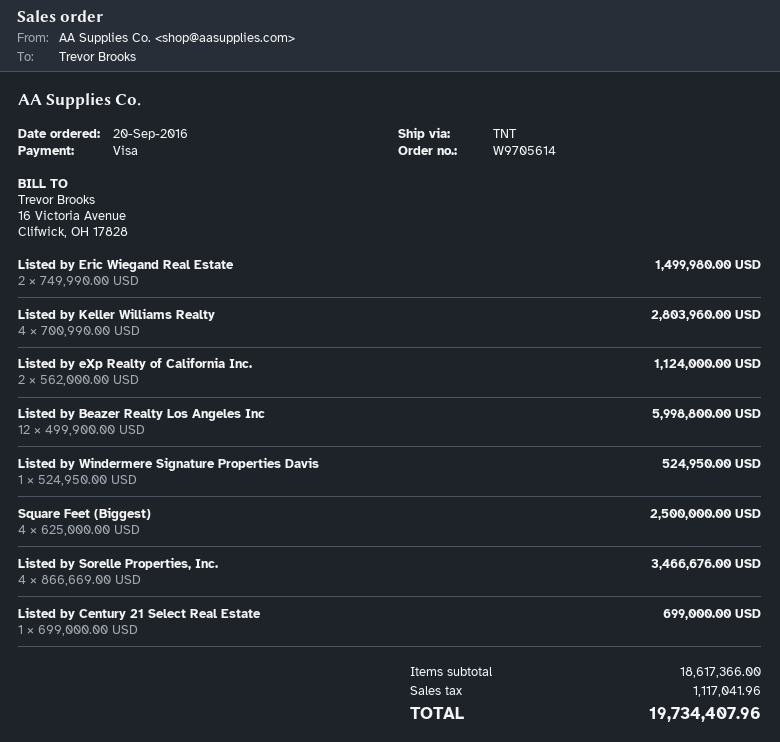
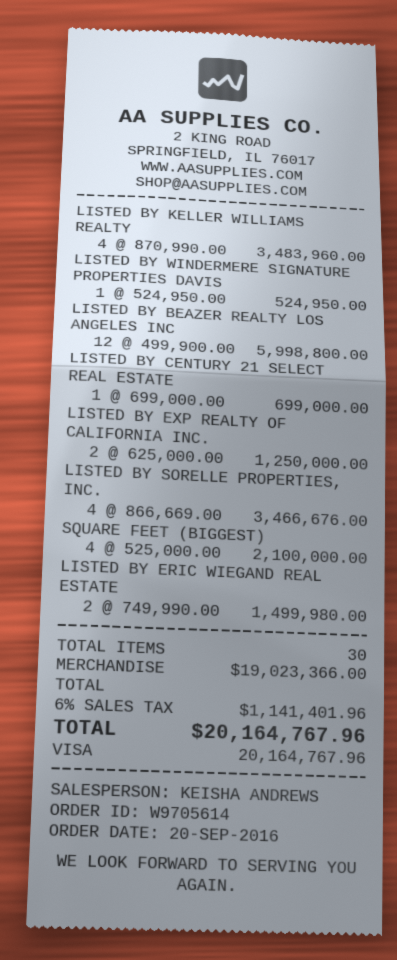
Listed by Keller Williams Realty: 4 x 700990.00 = 2803960.00 -> 4 x 870990.00 = 3483960.00
Listed by eXp Realty of California Inc.: 2 x 562000.00 = 1124000.00 -> 2 x 625000.00 = 1250000.00
Square Feet (Biggest): 4 x 625000.00 = 2500000.00 -> 4 x 525000.00 = 2100000.00
subtotal: 18617366.00 -> 19023366.00
tax: 1117041.96 -> 1141401.96
total: 19734407.96 -> 20164767.96

